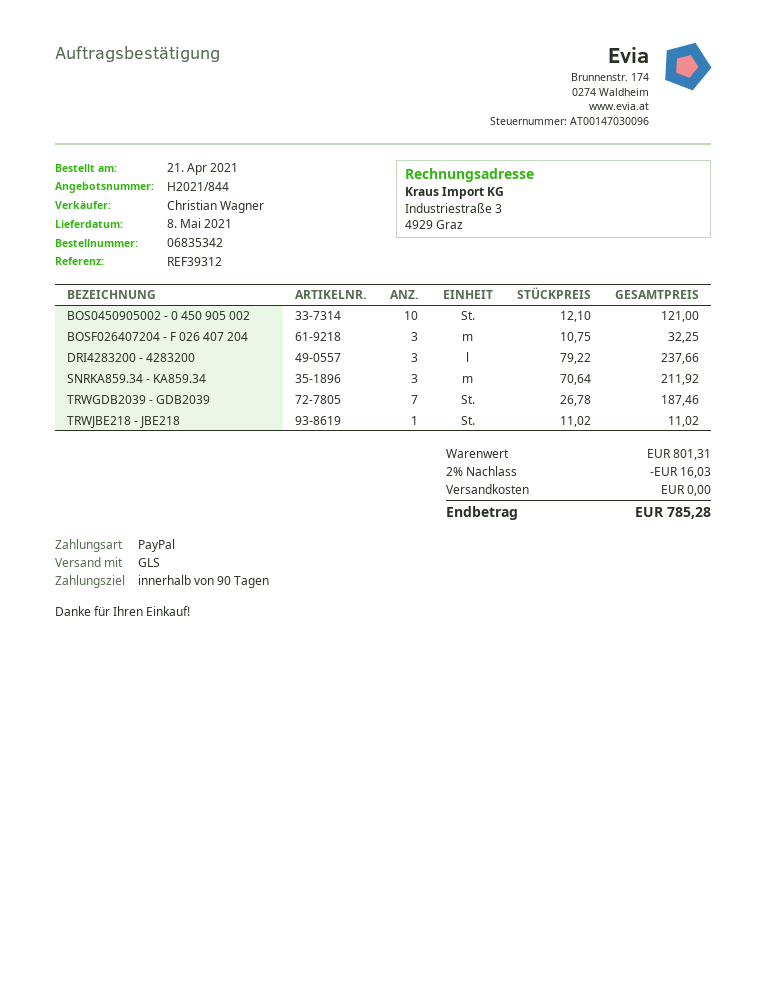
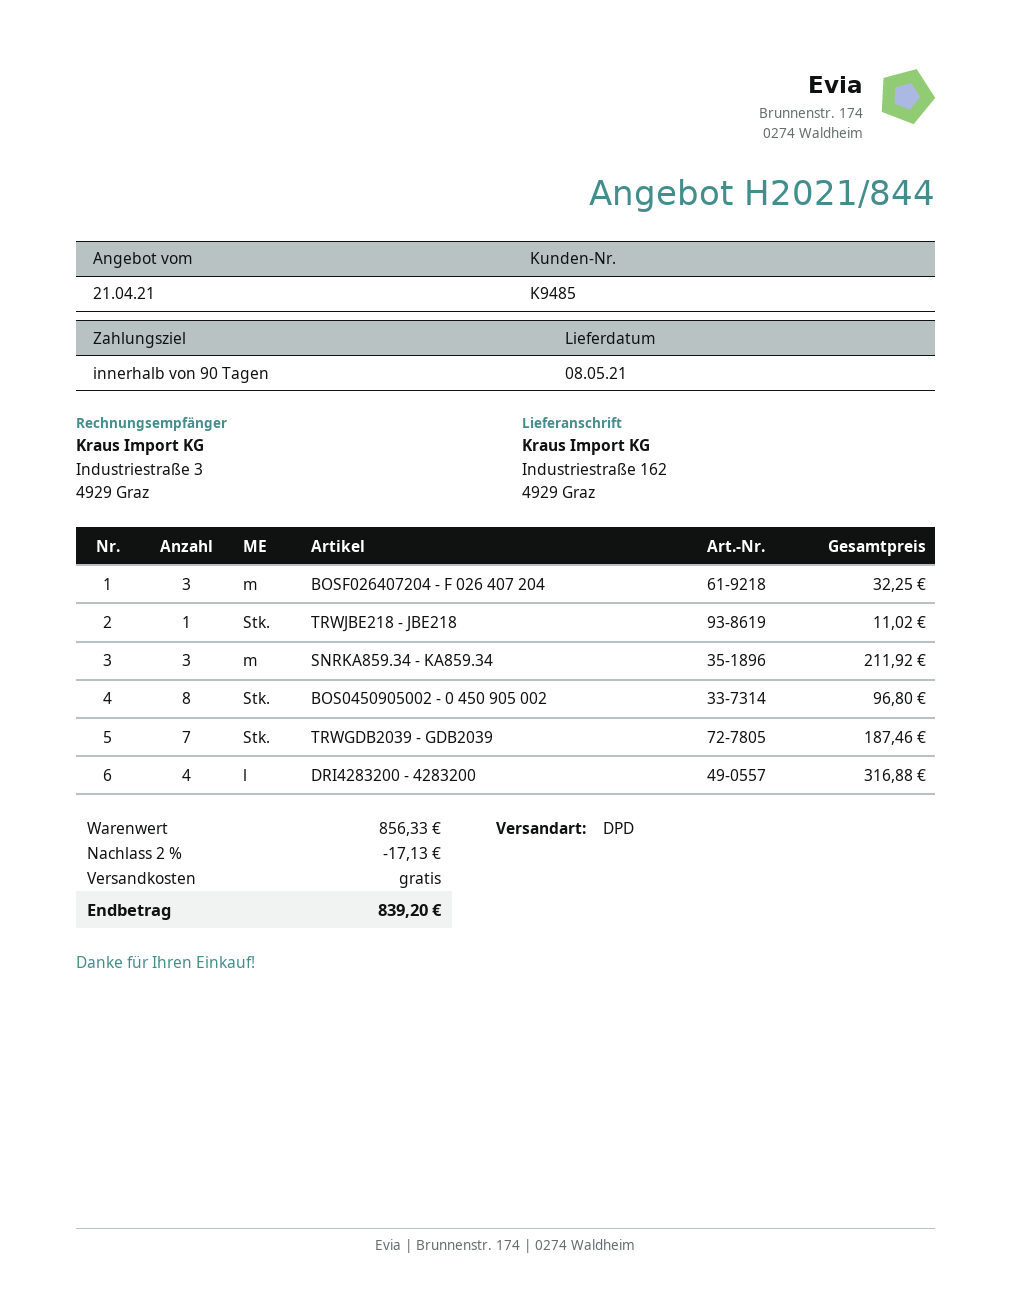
shipping method: GLS -> DPD
BOS0450905002 - 0 450 905 002: 10 for 121.00 -> 8 for 96.80
DRI4283200 - 4283200: 3 for 237.66 -> 4 for 316.88
subtotal: 801.31 -> 856.33
discount: 2% = 16.03 -> 2% = 17.13
total: 785.28 -> 839.20

